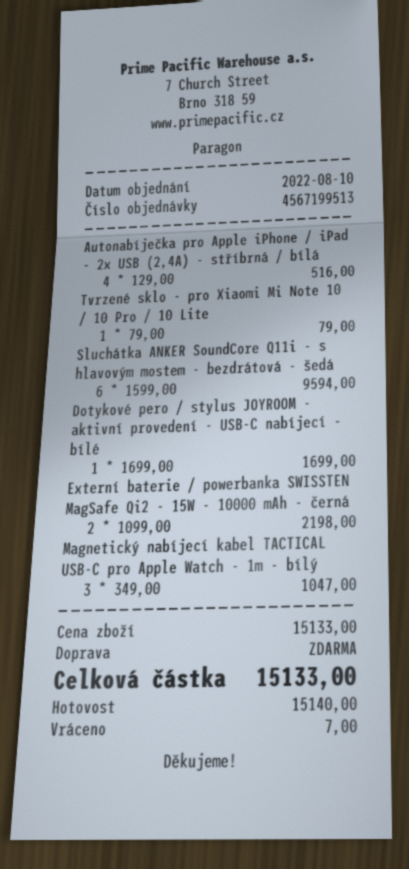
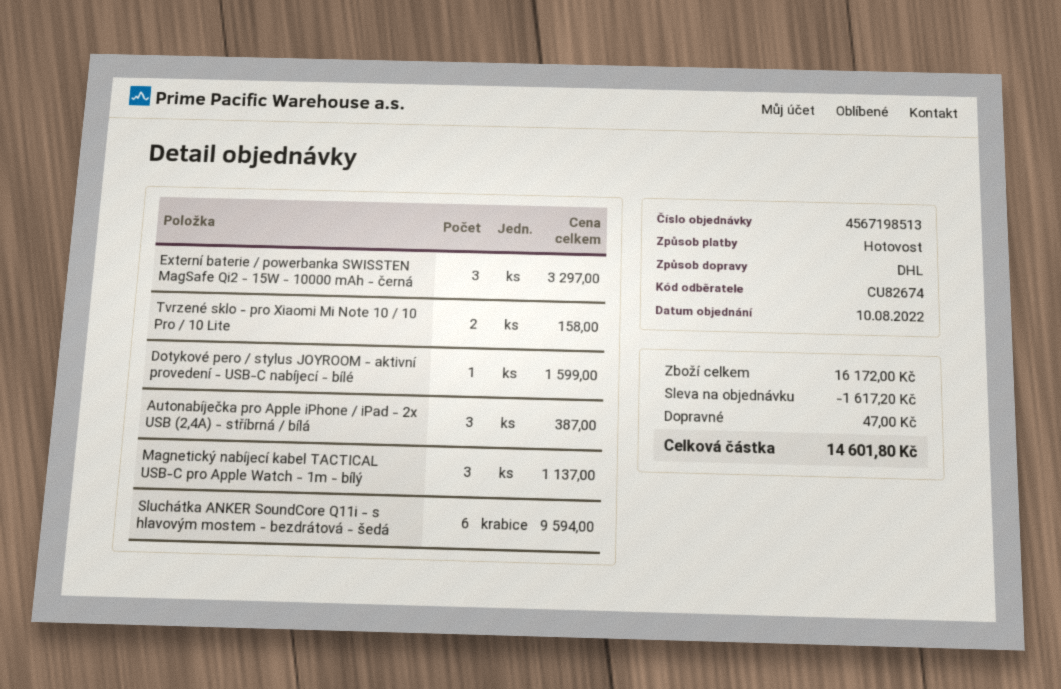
order number: 4567199513 -> 4567198513
Autonabíječka pro Apple iPhone / iPad - 2x USB (2,4A) - stříbrná / bílá: 4 for 516.00 -> 3 for 387.00
Tvrzené sklo - pro Xiaomi Mi Note 10 / 10 Pro / 10 Lite: 1 for 79.00 -> 2 for 158.00
Dotykové pero / stylus JOYROOM - aktivní provedení - USB-C nabíjecí - bílé: 1 for 1699.00 -> 1 for 1599.00
Externí baterie / powerbanka SWISSTEN MagSafe Qi2 - 15W - 10000 mAh - černá: 2 for 2198.00 -> 3 for 3297.00
Magnetický nabíjecí kabel TACTICAL USB-C pro Apple Watch - 1m - bílý: 3 for 1047.00 -> 3 for 1137.00
subtotal: 15133.00 -> 16172.00
discount: none -> 1617.20
shipping: 0.00 -> 47.00
total: 15133.00 -> 14601.80

